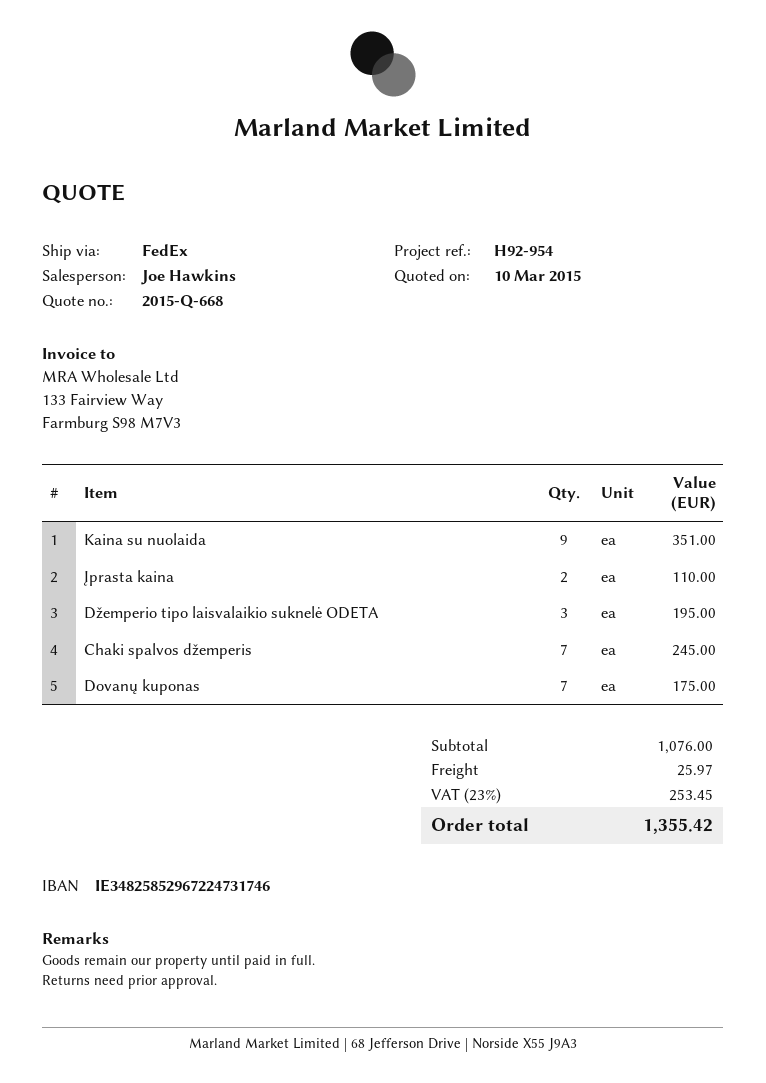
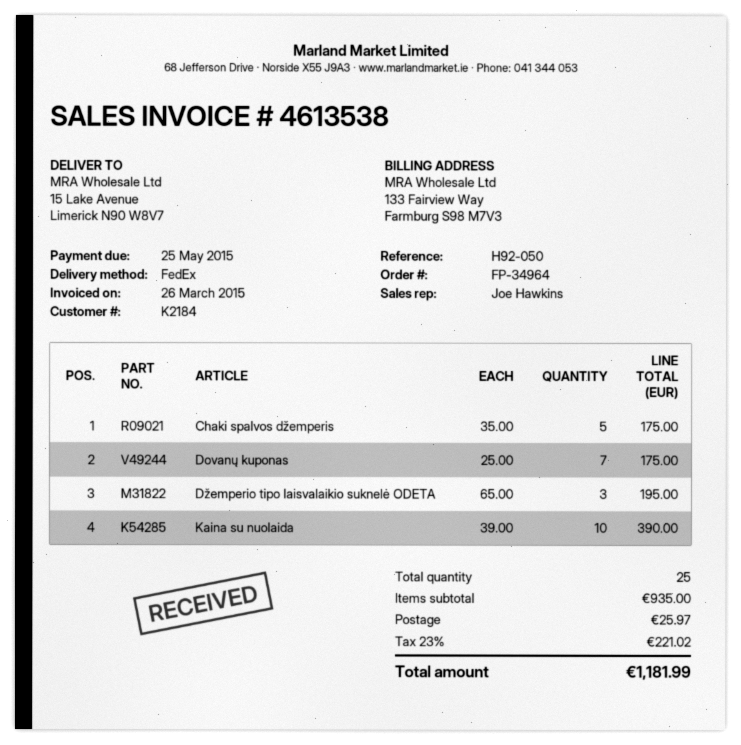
reference: H92-954 -> H92-050
Kaina su nuolaida: 9 for 351.00 -> 10 for 390.00
Įprasta kaina: 2 for 110.00 -> none
Chaki spalvos džemperis: 7 for 245.00 -> 5 for 175.00
subtotal: 1076.00 -> 935.00
tax: 23% = 253.45 -> 23% = 221.02
total: 1355.42 -> 1181.99

